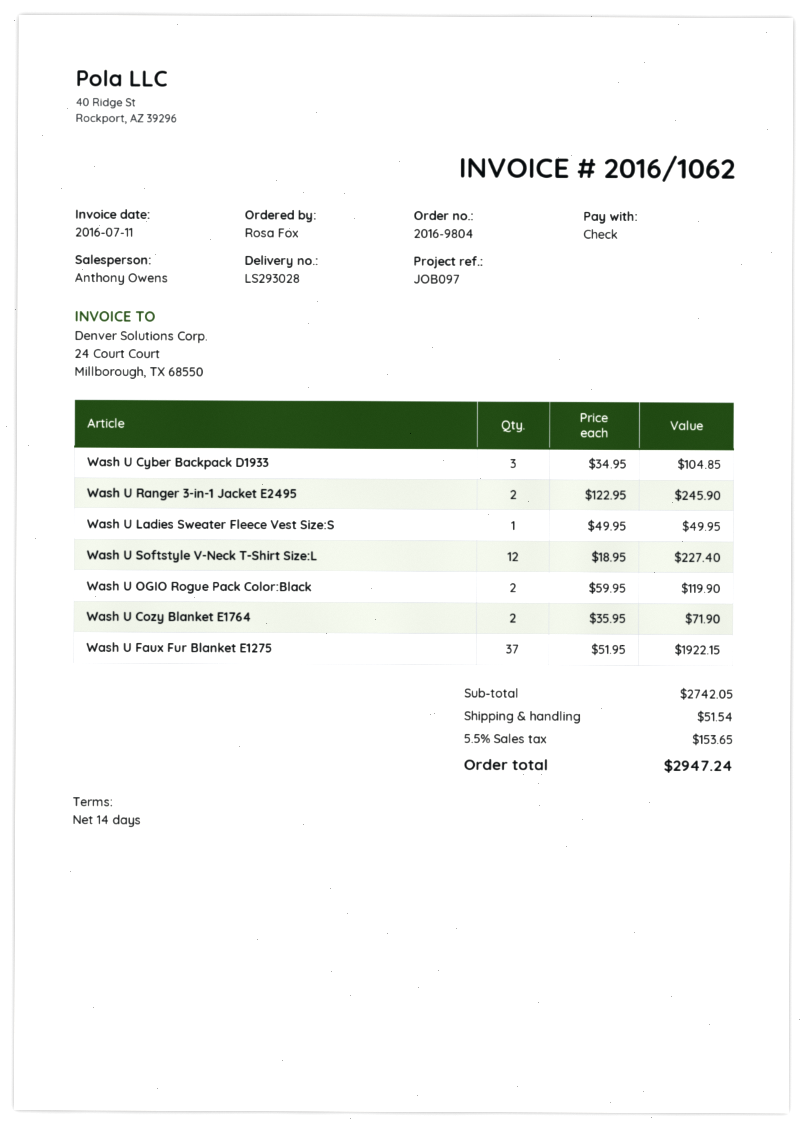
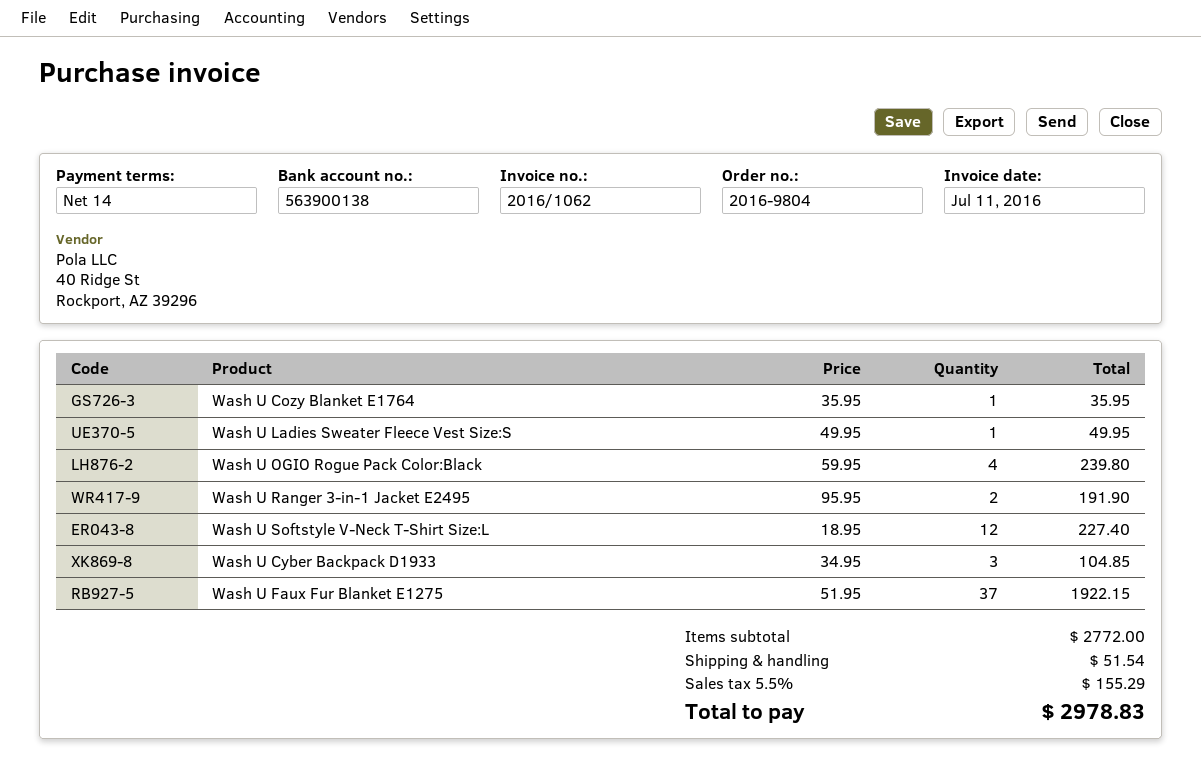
Wash U Ranger 3-in-1 Jacket E2495: 2 x 122.95 = 245.90 -> 2 x 95.95 = 191.90
Wash U OGIO Rogue Pack Color:Black: 2 x 59.95 = 119.90 -> 4 x 59.95 = 239.80
Wash U Cozy Blanket E1764: 2 x 35.95 = 71.90 -> 1 x 35.95 = 35.95
subtotal: 2742.05 -> 2772.00
tax: 5.5% = 153.65 -> 5.5% = 155.29
total: 2947.24 -> 2978.83

